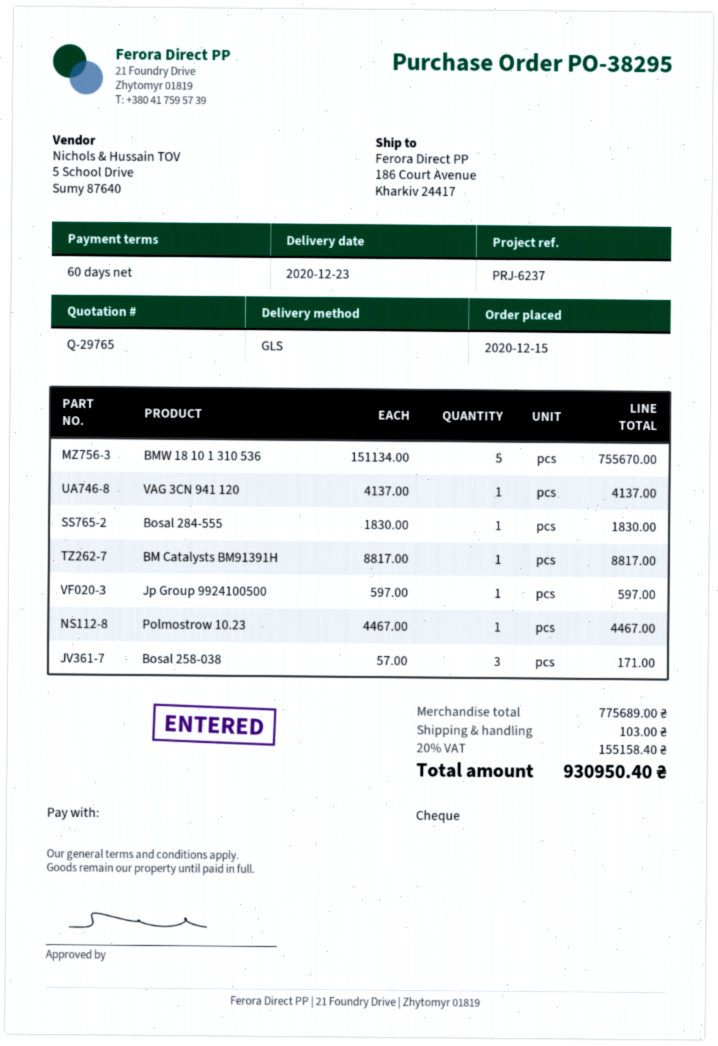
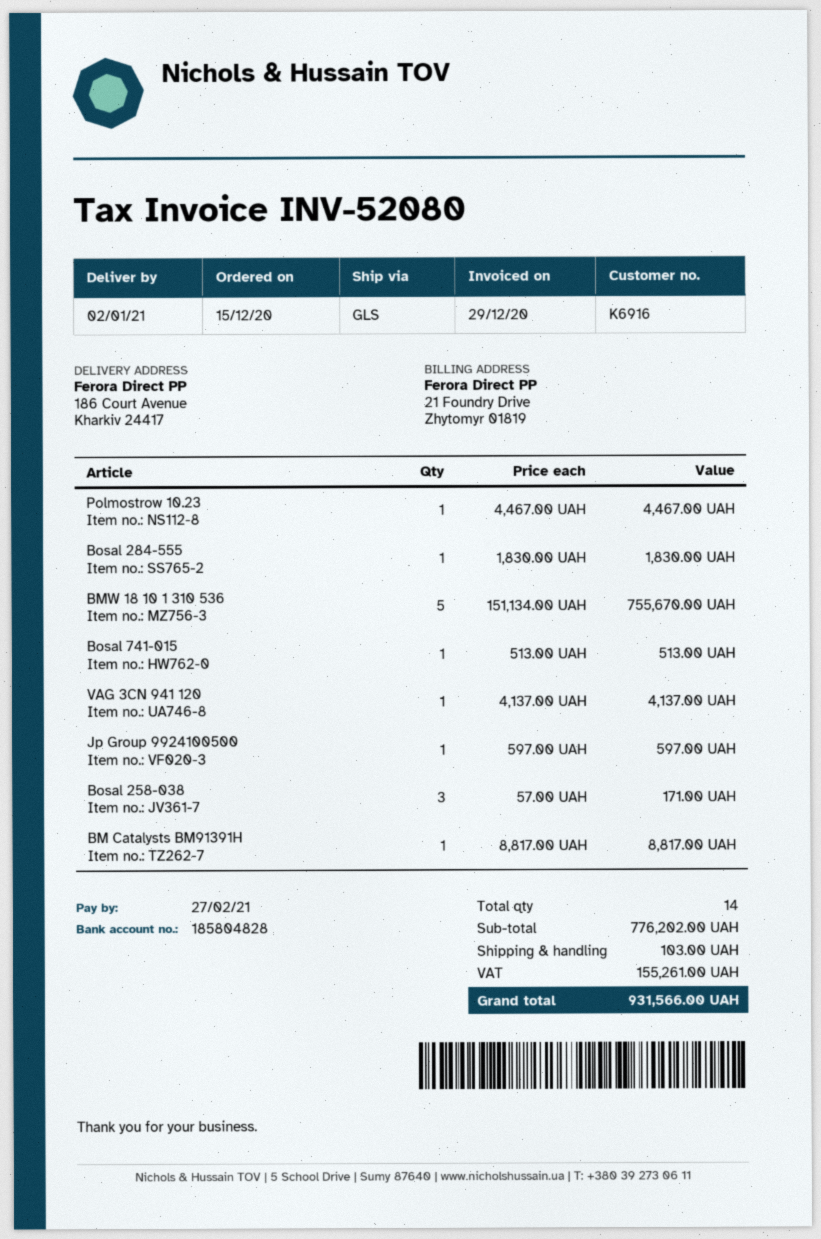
delivery date: 2020-12-23 -> 2021-01-02
Bosal 741-015: none -> 1 x 513.00 = 513.00
subtotal: 775689.00 -> 776202.00
tax: 155158.40 -> 155261.00
total: 930950.40 -> 931566.00

